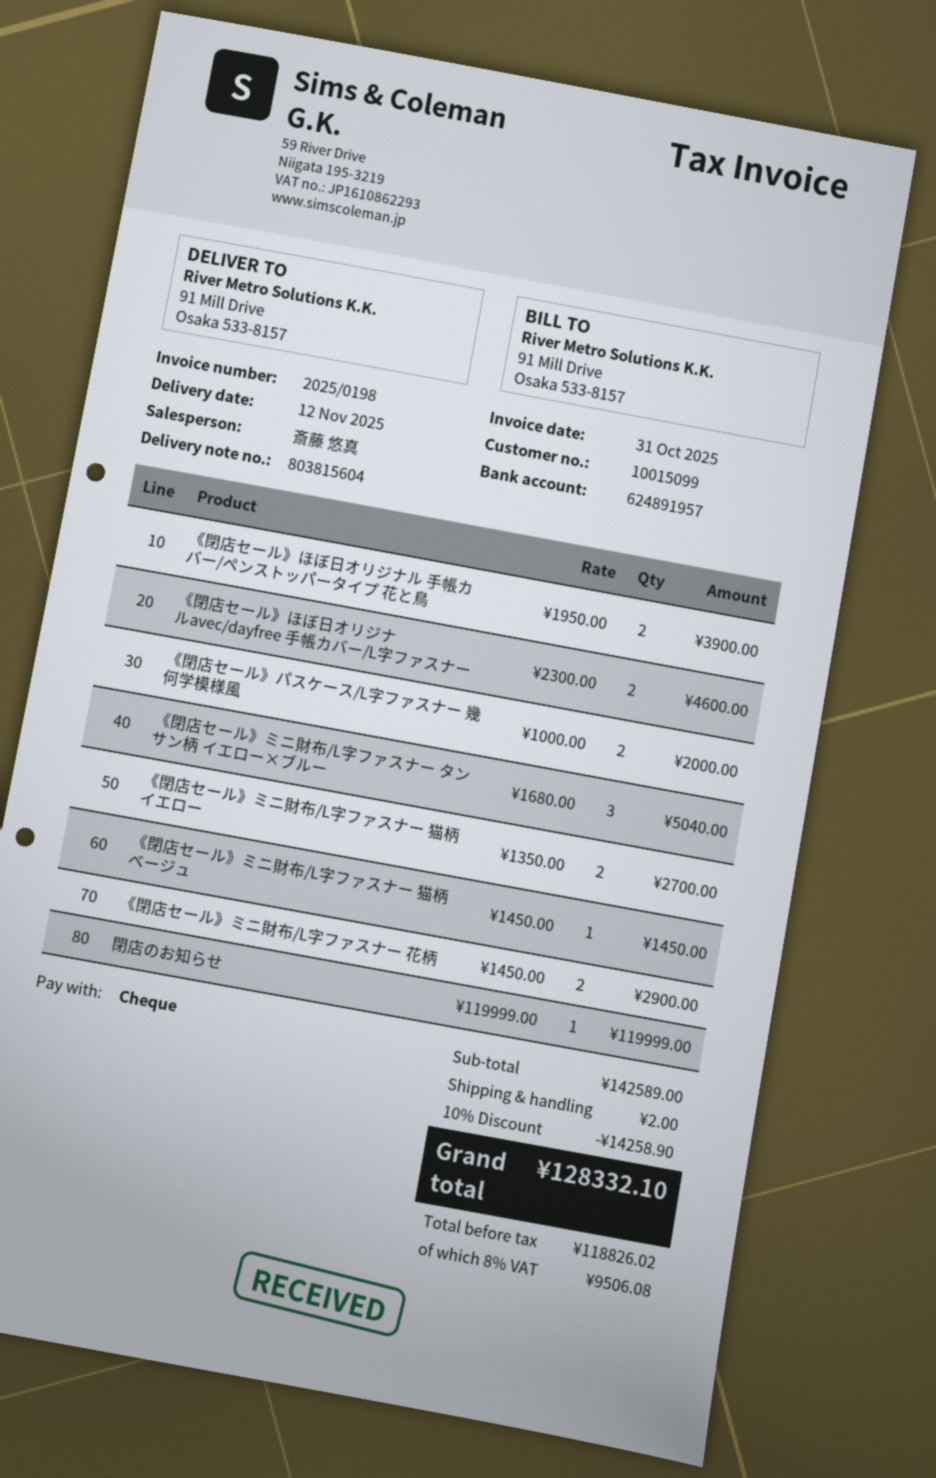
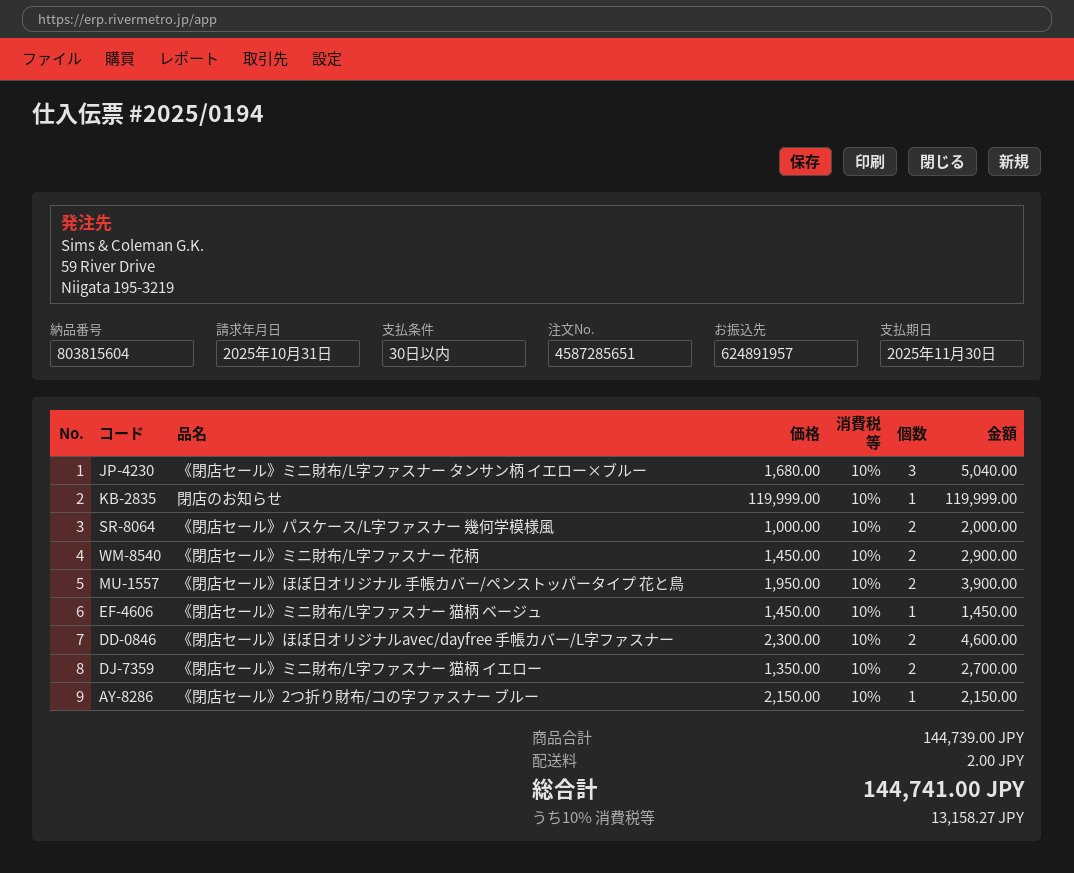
invoice number: 2025/0198 -> 2025/0194
《閉店セール》2つ折り財布/コの字ファスナー ブルー: none -> 1 x 2150.00 = 2150.00
subtotal: 142589.00 -> 144739.00
discount: 10% = 14258.90 -> none
tax: 8% = 9506.08 -> 10% = 13158.27
total: 128332.10 -> 144741.00

